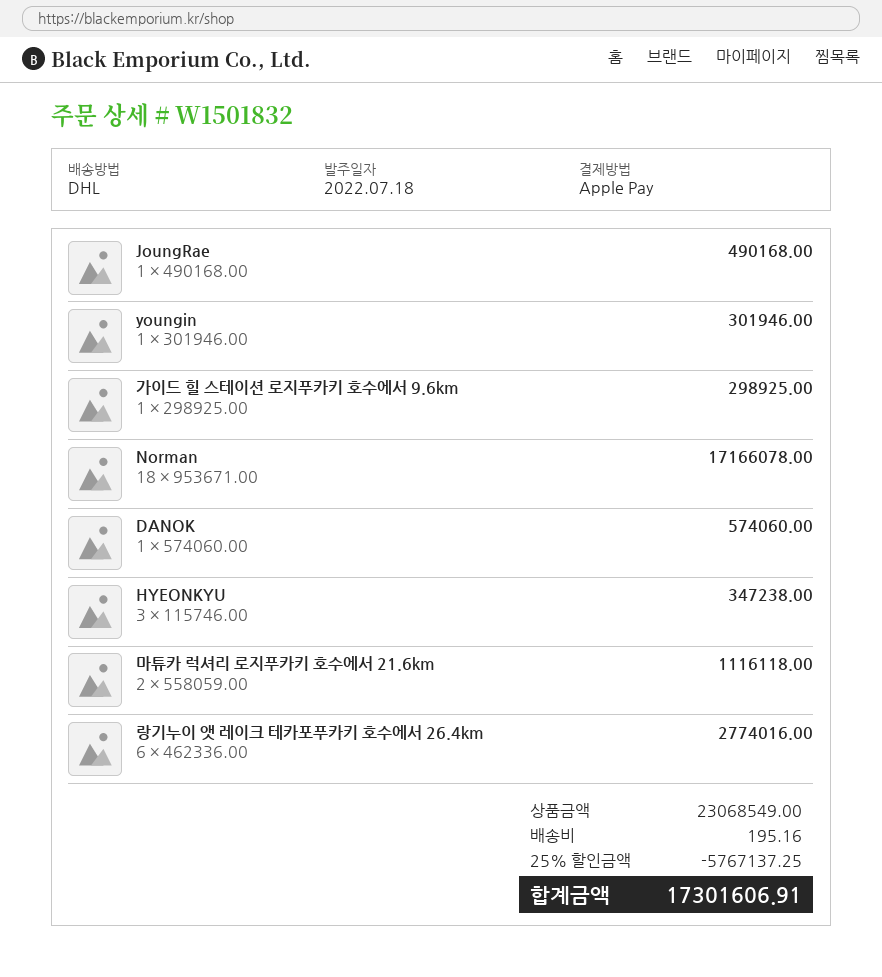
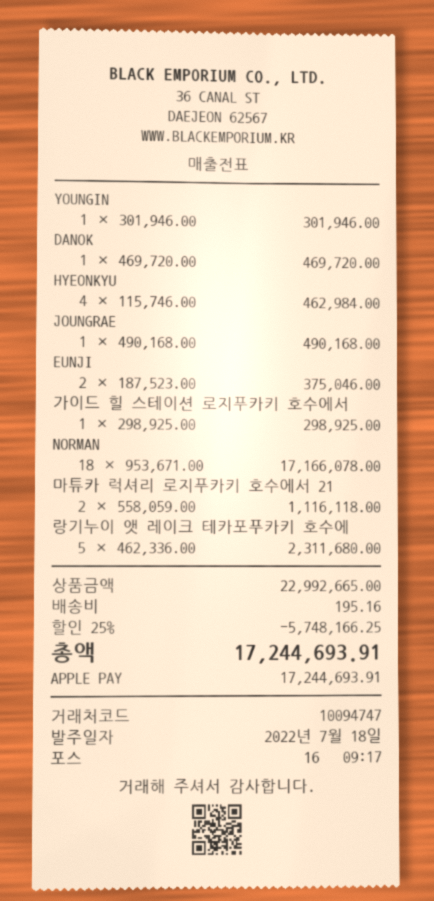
DANOK: 1 x 574060.00 = 574060.00 -> 1 x 469720.00 = 469720.00
HYEONKYU: 3 x 115746.00 = 347238.00 -> 4 x 115746.00 = 462984.00
랑기누이 앳 레이크 테카포푸카키 호수에서 26.4km: 6 x 462336.00 = 2774016.00 -> 5 x 462336.00 = 2311680.00
EUNJI: none -> 2 x 187523.00 = 375046.00
subtotal: 23068549.00 -> 22992665.00
discount: 25% = 5767137.25 -> 25% = 5748166.25
total: 17301606.91 -> 17244693.91

